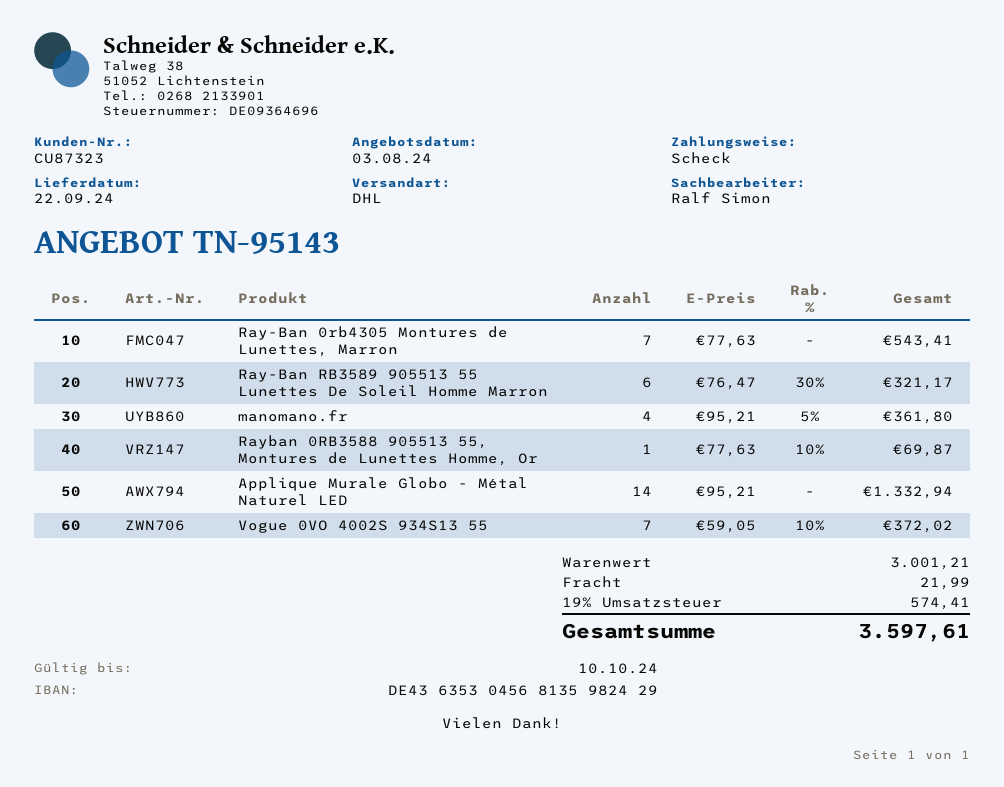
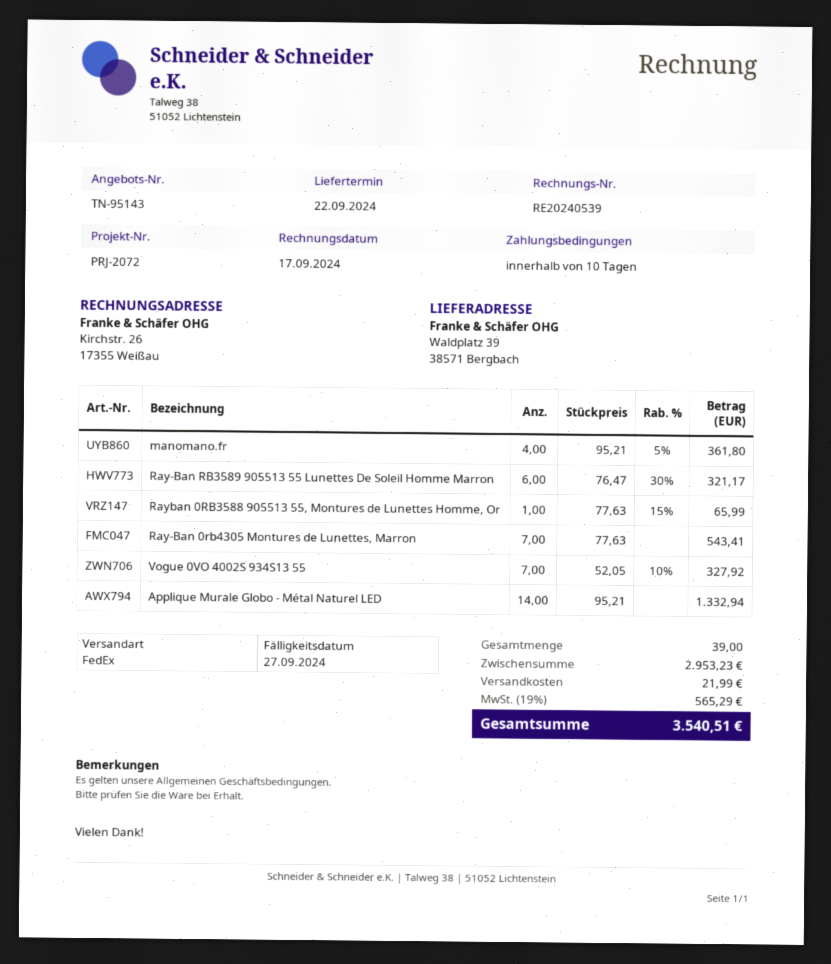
shipping method: DHL -> FedEx
Rayban 0RB3588 905513 55, Montures de Lunettes Homme, Or: 1 x 77.63 - 10% = 69.87 -> 1 x 77.63 - 15% = 65.99
Vogue 0VO 4002S 934S13 55: 7 x 59.05 - 10% = 372.02 -> 7 x 52.05 - 10% = 327.92
subtotal: 3001.21 -> 2953.23
tax: 19% = 574.41 -> 19% = 565.29
total: 3597.61 -> 3540.51

